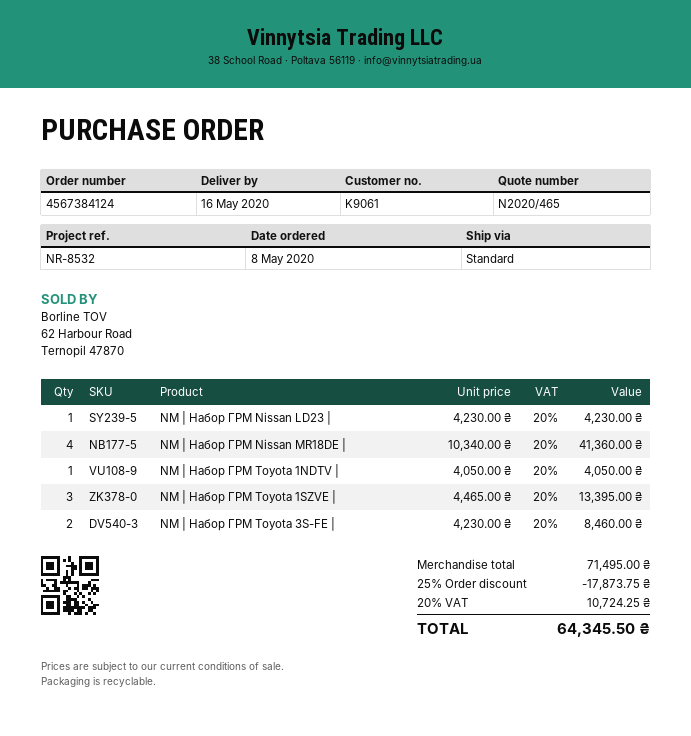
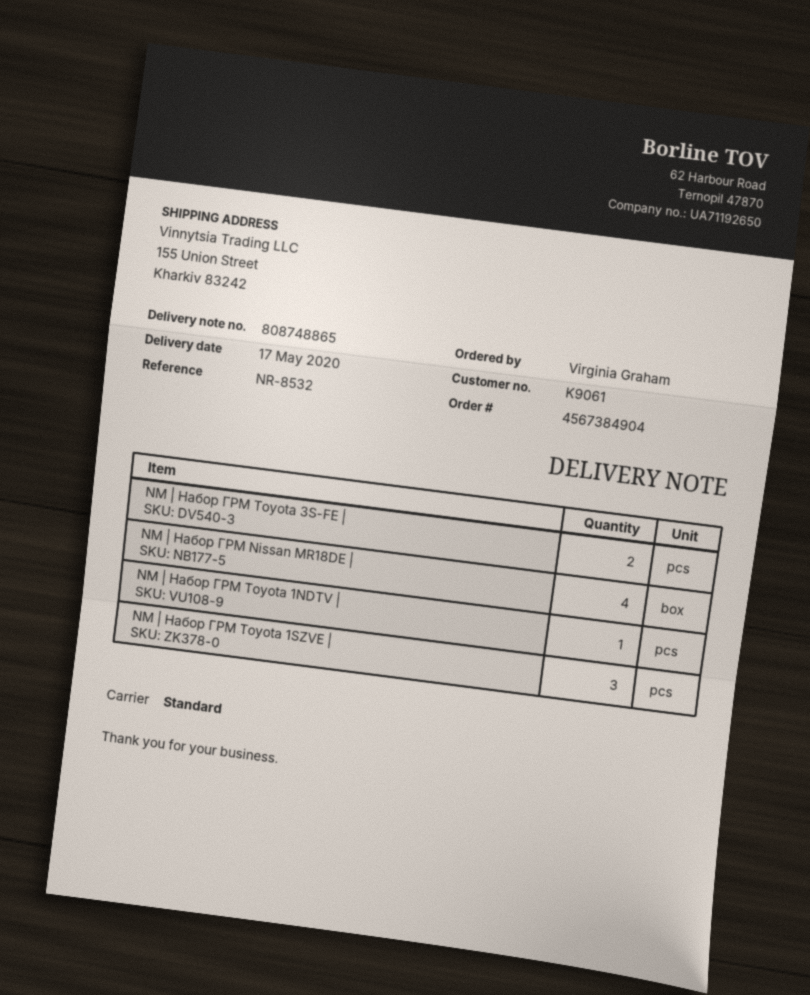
order number: 4567384124 -> 4567384904
delivery date: 2020-05-16 -> 2020-05-17
NM | Набор ГРМ Nissan LD23 |: 1 -> none

